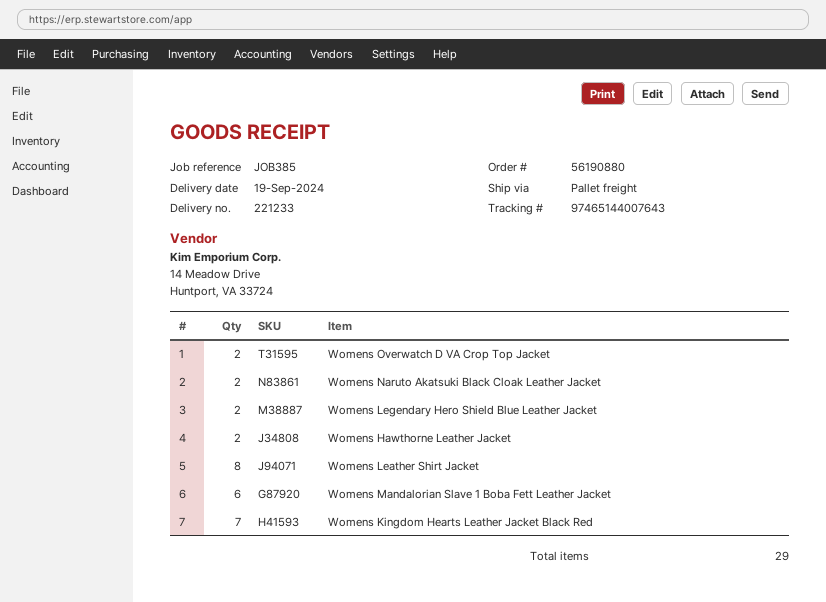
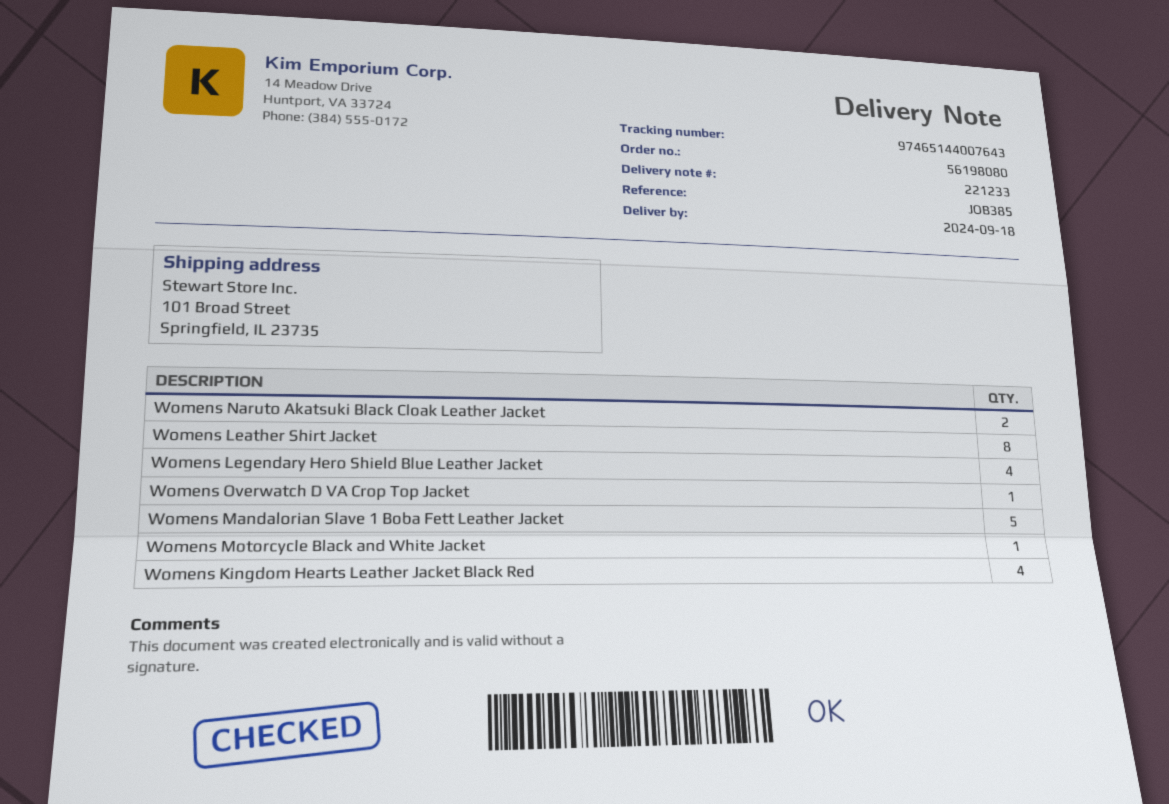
order number: 56190880 -> 56198080
delivery date: 2024-09-19 -> 2024-09-18
Womens Overwatch D VA Crop Top Jacket: 2 -> 1
Womens Legendary Hero Shield Blue Leather Jacket: 2 -> 4
Womens Hawthorne Leather Jacket: 2 -> none
Womens Mandalorian Slave 1 Boba Fett Leather Jacket: 6 -> 5
Womens Kingdom Hearts Leather Jacket Black Red: 7 -> 4
Womens Motorcycle Black and White Jacket: none -> 1

